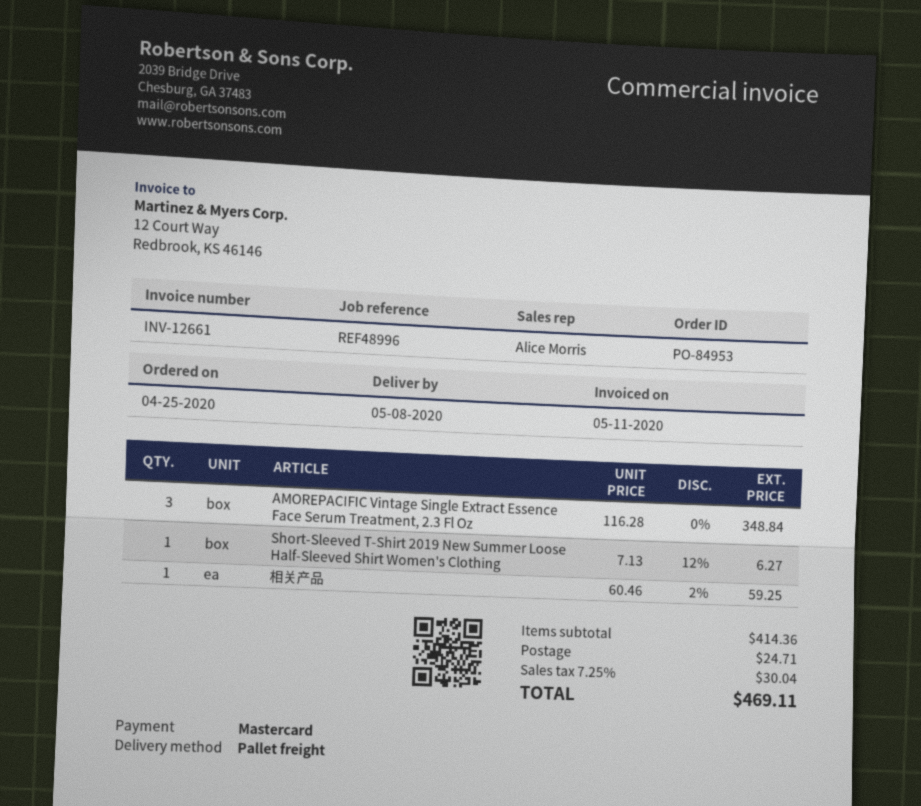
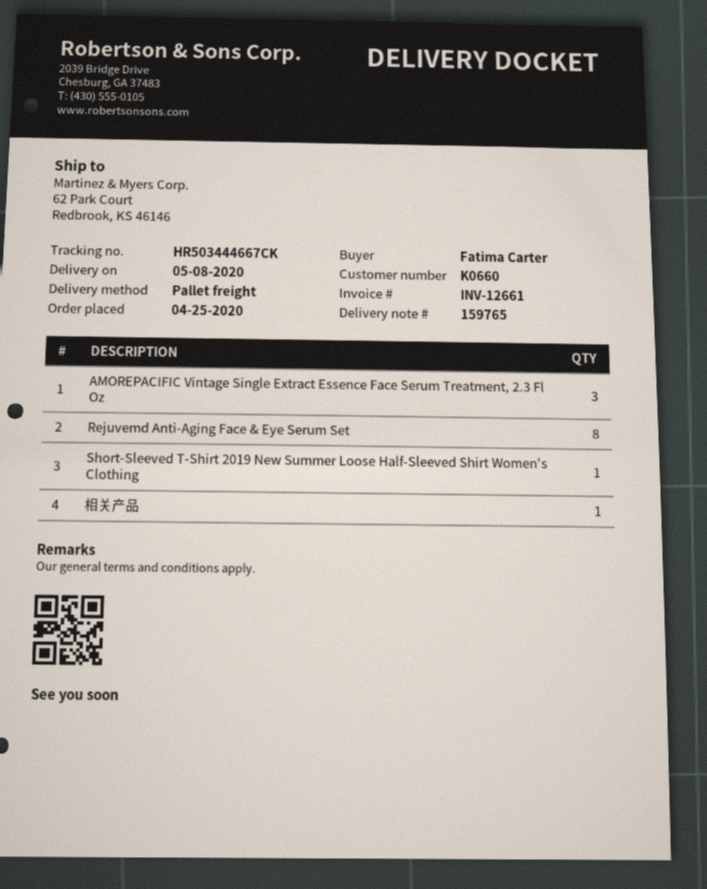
Rejuvemd Anti-Aging Face & Eye Serum Set: none -> 8

